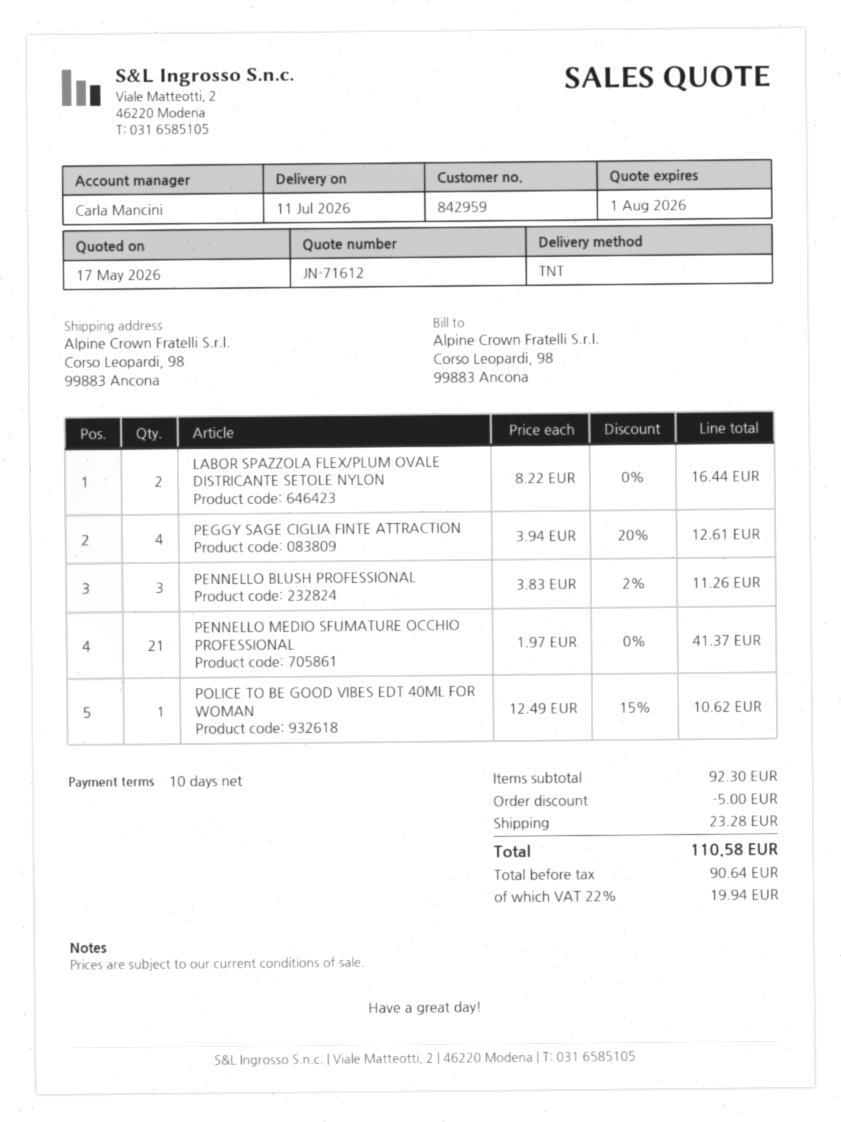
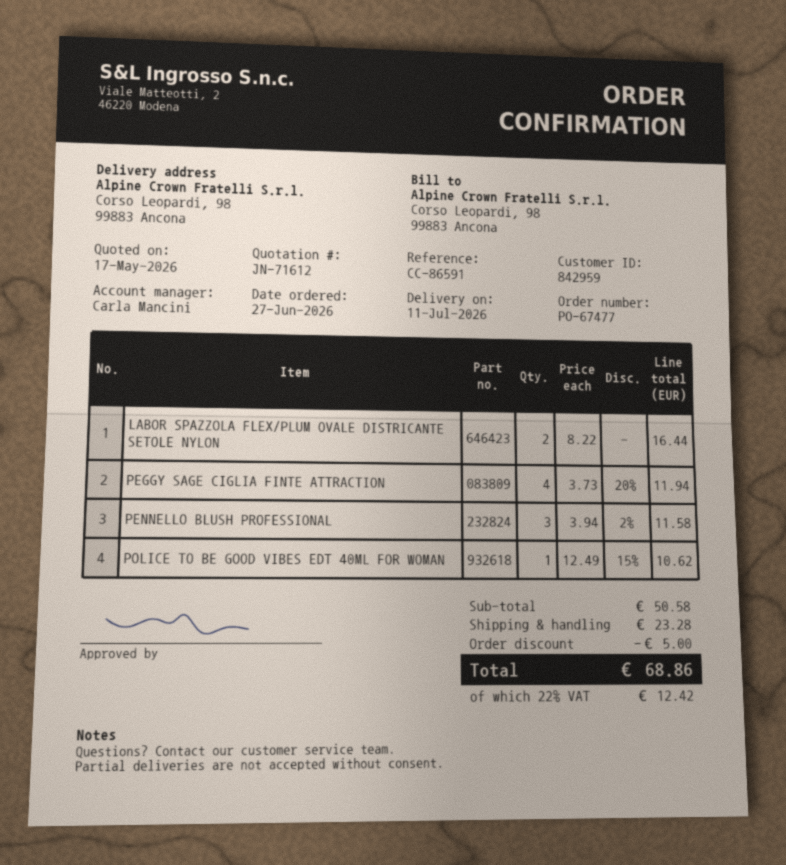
PEGGY SAGE CIGLIA FINTE ATTRACTION: 4 x 3.94 - 20% = 12.61 -> 4 x 3.73 - 20% = 11.94
PENNELLO BLUSH PROFESSIONAL: 3 x 3.83 - 2% = 11.26 -> 3 x 3.94 - 2% = 11.58
PENNELLO MEDIO SFUMATURE OCCHIO PROFESSIONAL: 21 x 1.97 = 41.37 -> none
subtotal: 92.30 -> 50.58
tax: 22% = 19.94 -> 22% = 12.42
total: 110.58 -> 68.86

